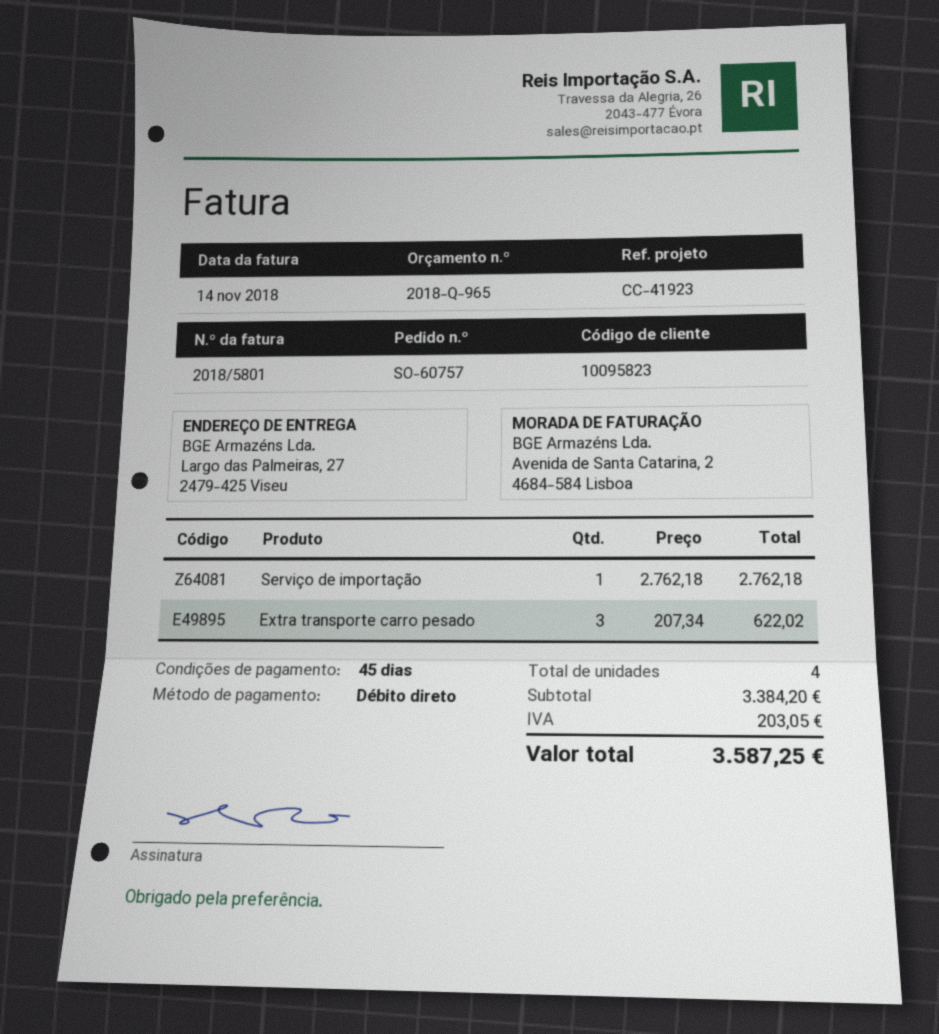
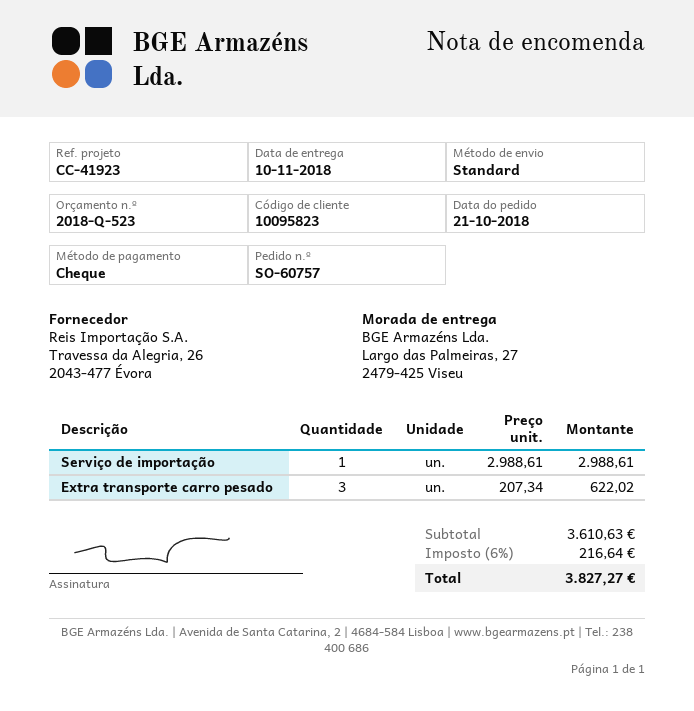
quote number: 2018-Q-965 -> 2018-Q-523
payment method: direct debit -> cheque
Serviço de importação: 1 x 2762.18 = 2762.18 -> 1 x 2988.61 = 2988.61
subtotal: 3384.20 -> 3610.63
tax: 203.05 -> 216.64
total: 3587.25 -> 3827.27

